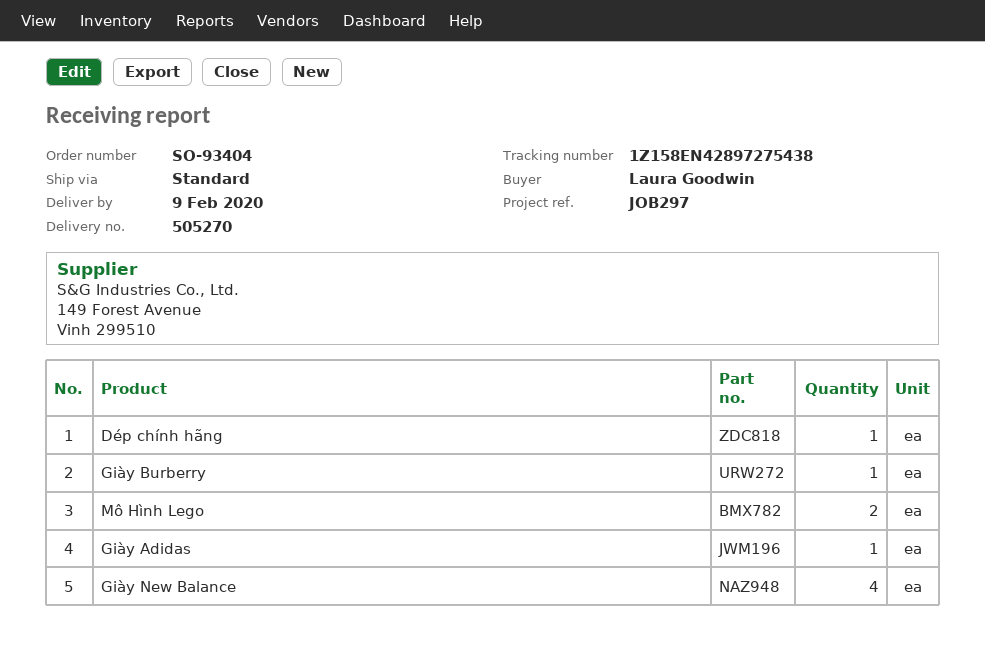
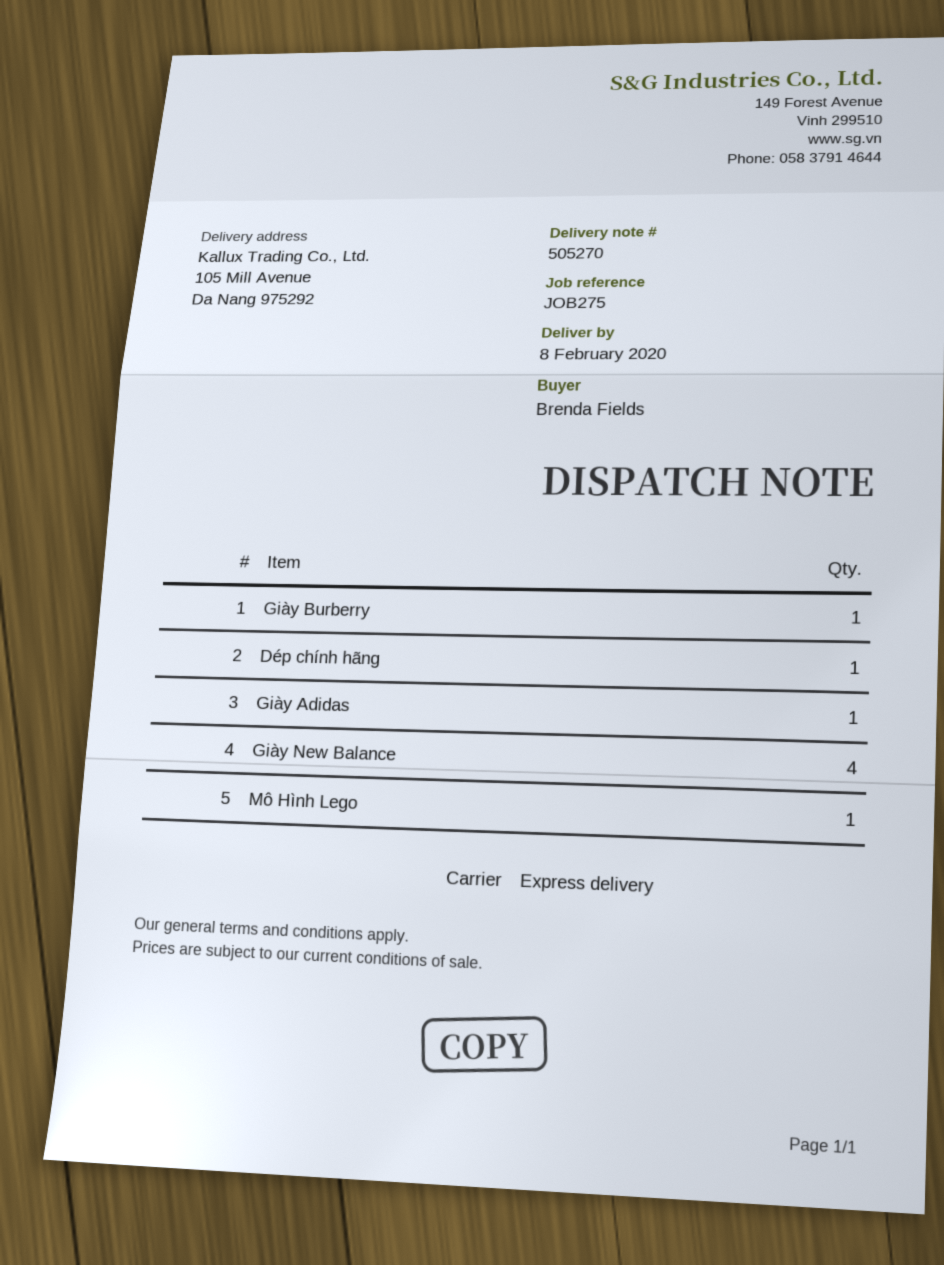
delivery date: 2020-02-09 -> 2020-02-08
reference: JOB297 -> JOB275
ordered by: Laura Goodwin -> Brenda Fields
shipping method: standard -> express
Mô Hình Lego: 2 -> 1

